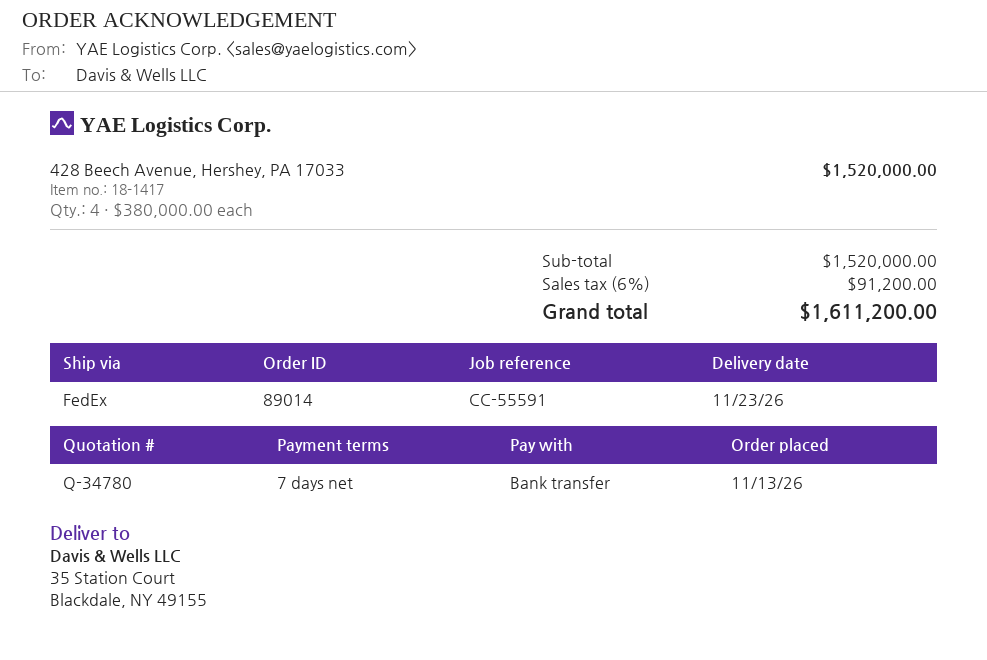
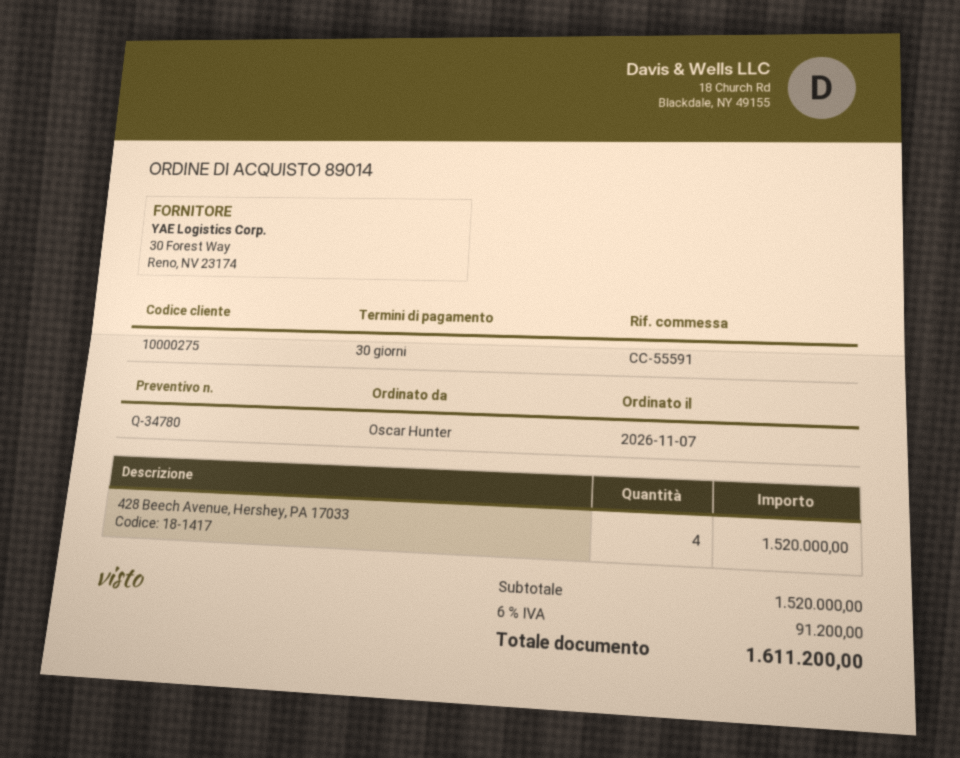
order date: 2026-11-13 -> 2026-11-07
payment terms: 7 days -> 30 days

